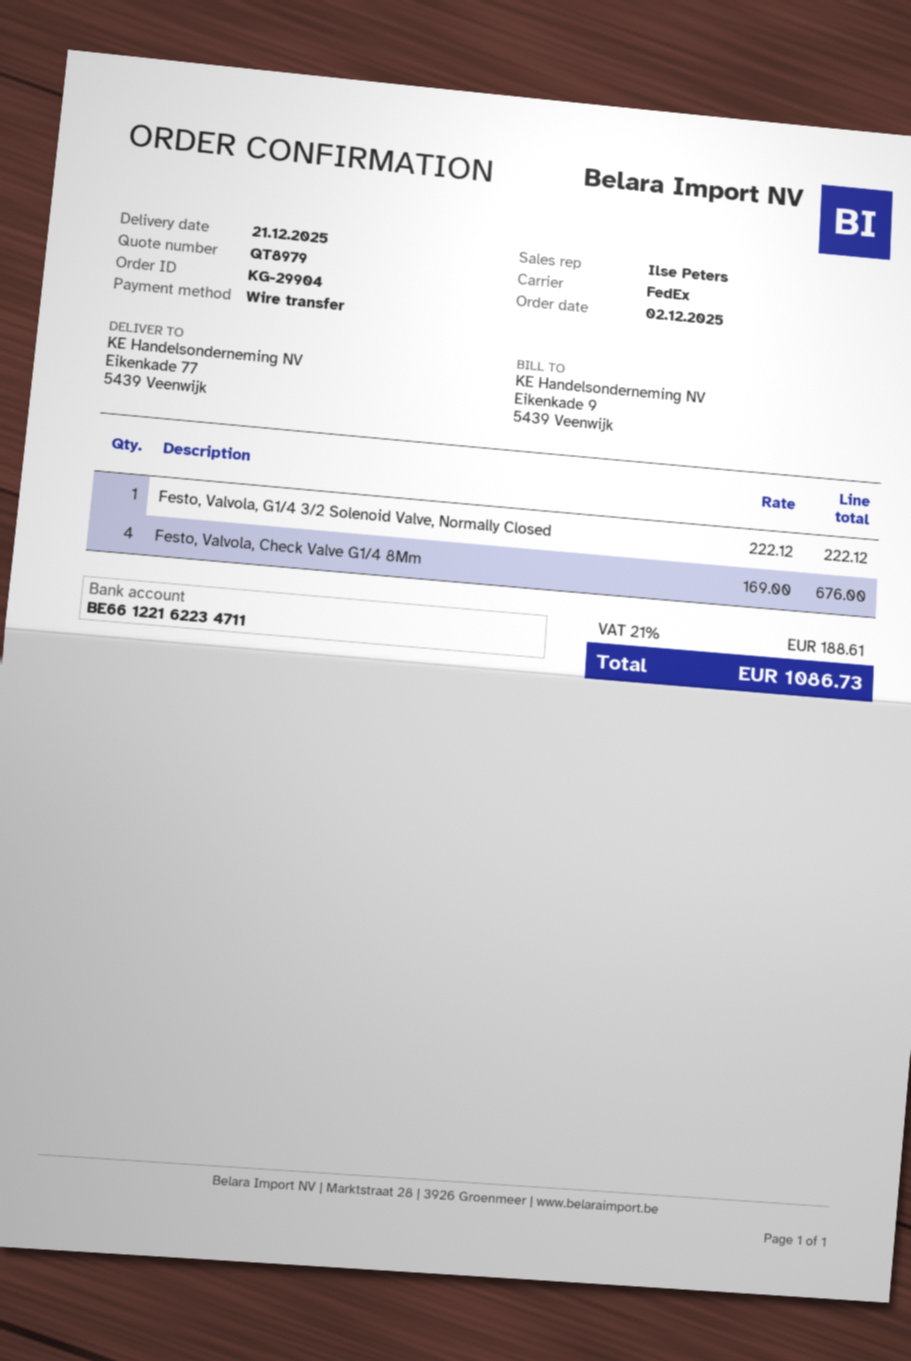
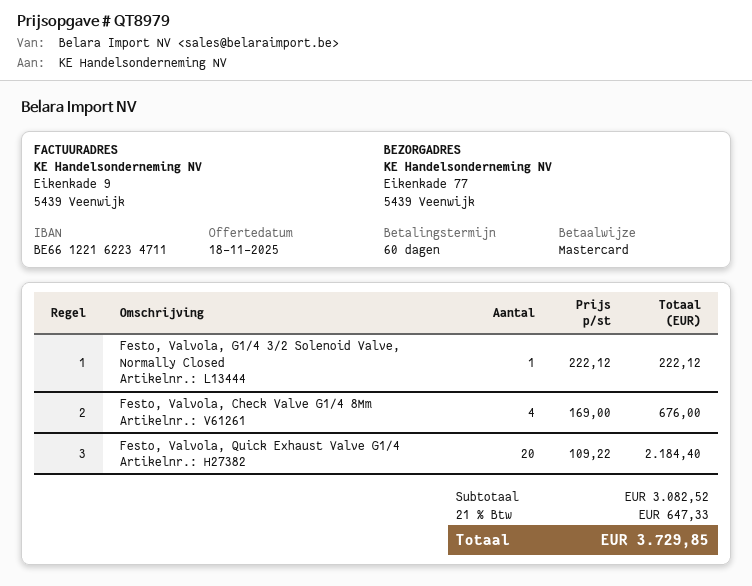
payment method: bank transfer -> Mastercard
Festo, Valvola, Quick Exhaust Valve G1/4: none -> 20 x 109.22 = 2184.40
tax: 21% = 188.61 -> 21% = 647.33
total: 1086.73 -> 3729.85

